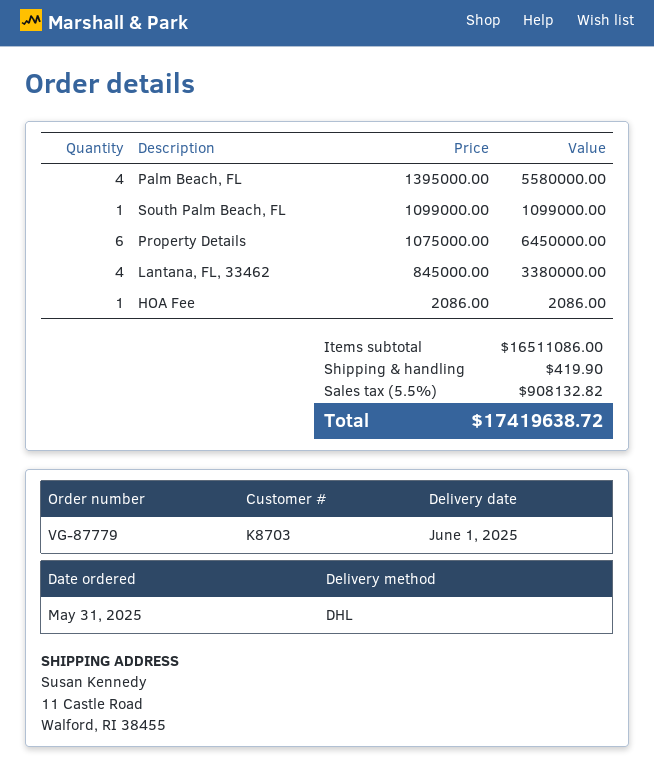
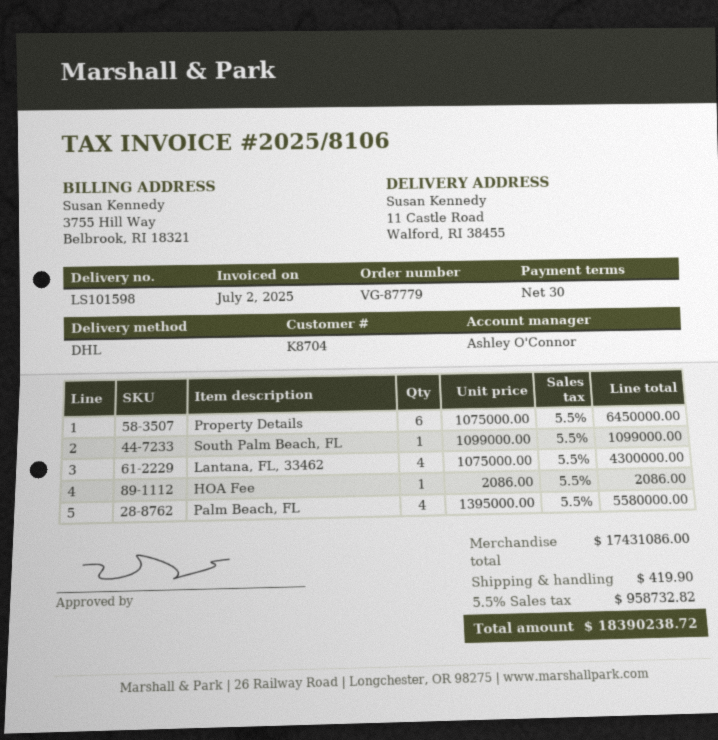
customer number: K8703 -> K8704
Lantana, FL, 33462: 4 x 845000.00 = 3380000.00 -> 4 x 1075000.00 = 4300000.00
subtotal: 16511086.00 -> 17431086.00
tax: 5.5% = 908132.82 -> 5.5% = 958732.82
total: 17419638.72 -> 18390238.72

